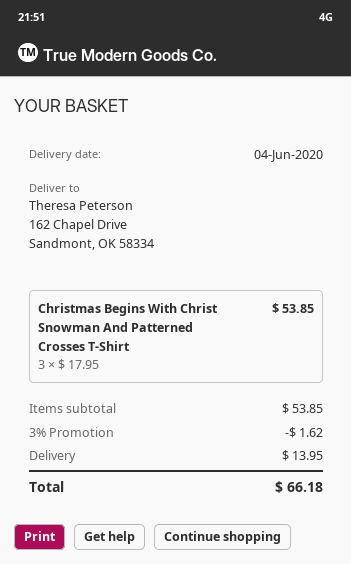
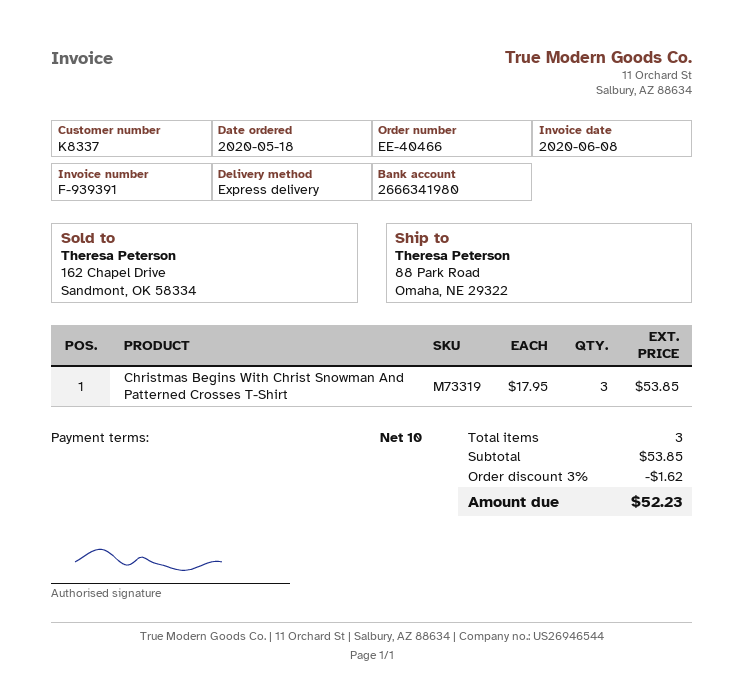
ship to: 162 Chapel Drive, Sandmont, OK 58334 -> 88 Park Road, Omaha, NE 29322
shipping: 13.95 -> none
total: 66.18 -> 52.23

